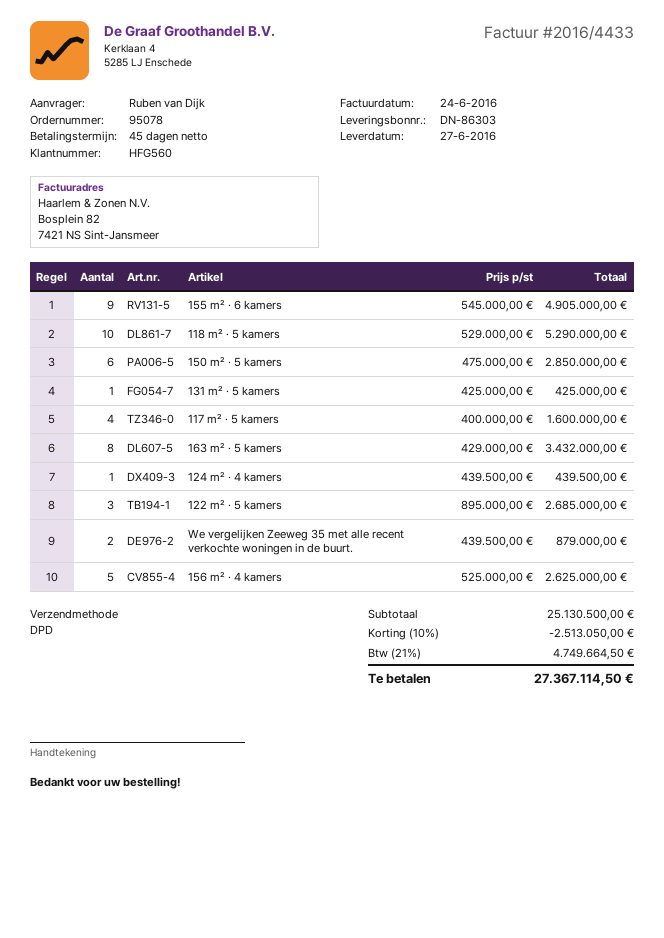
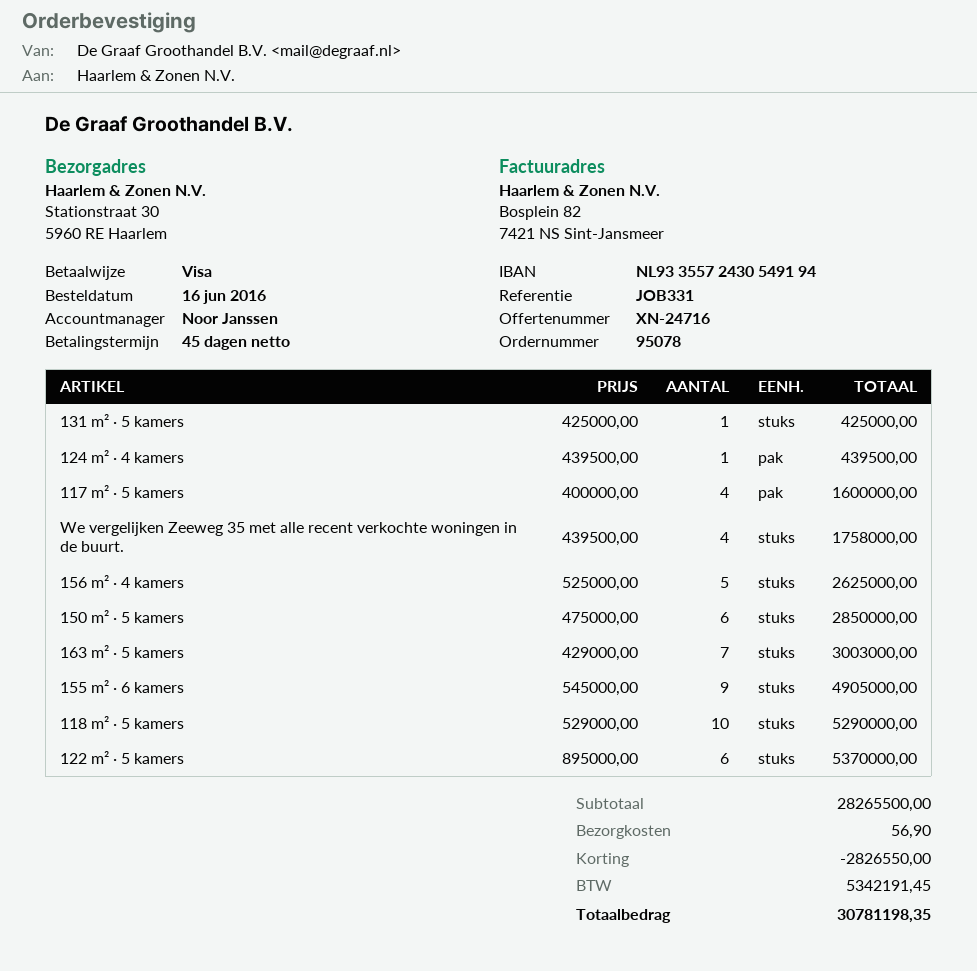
163 m² · 5 kamers: 8 x 429000.00 = 3432000.00 -> 7 x 429000.00 = 3003000.00
122 m² · 5 kamers: 3 x 895000.00 = 2685000.00 -> 6 x 895000.00 = 5370000.00
We vergelijken Zeeweg 35 met alle recent verkochte woningen in de buurt.: 2 x 439500.00 = 879000.00 -> 4 x 439500.00 = 1758000.00
subtotal: 25130500.00 -> 28265500.00
discount: 2513050.00 -> 2826550.00
shipping: none -> 56.90
tax: 4749664.50 -> 5342191.45
total: 27367114.50 -> 30781198.35

